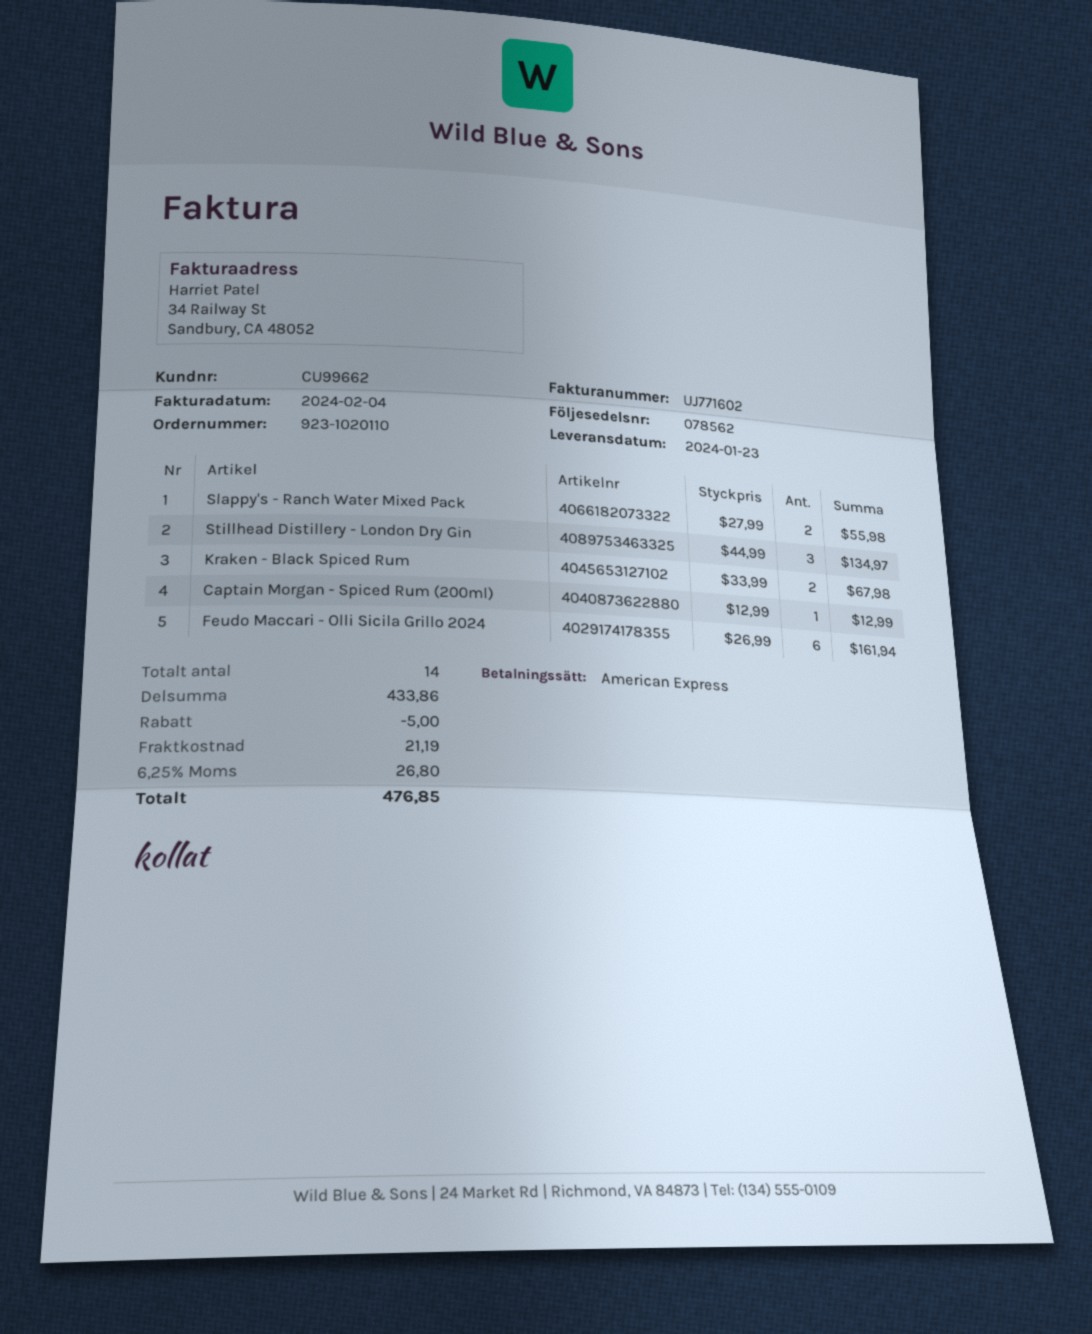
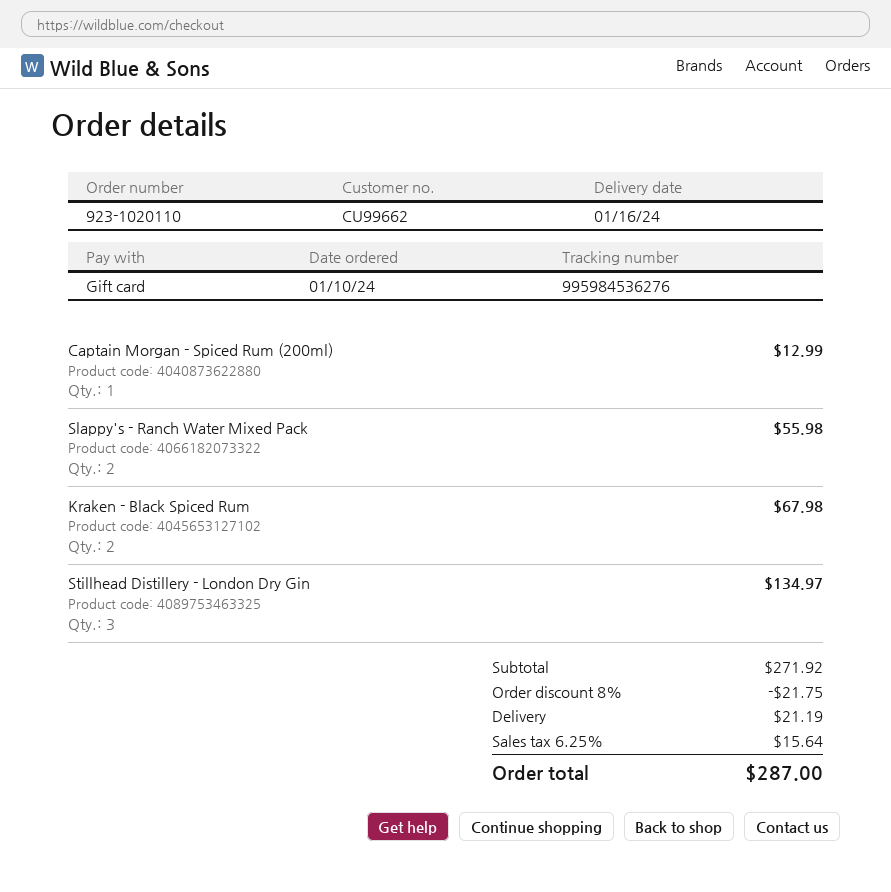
delivery date: 2024-01-23 -> 2024-01-16
payment method: American Express -> gift card
Feudo Maccari - Olli Sicila Grillo 2024: 6 for 161.94 -> none
subtotal: 433.86 -> 271.92
discount: 5.00 -> 21.75
tax: 6.25% = 26.80 -> 6.25% = 15.64
total: 476.85 -> 287.00

